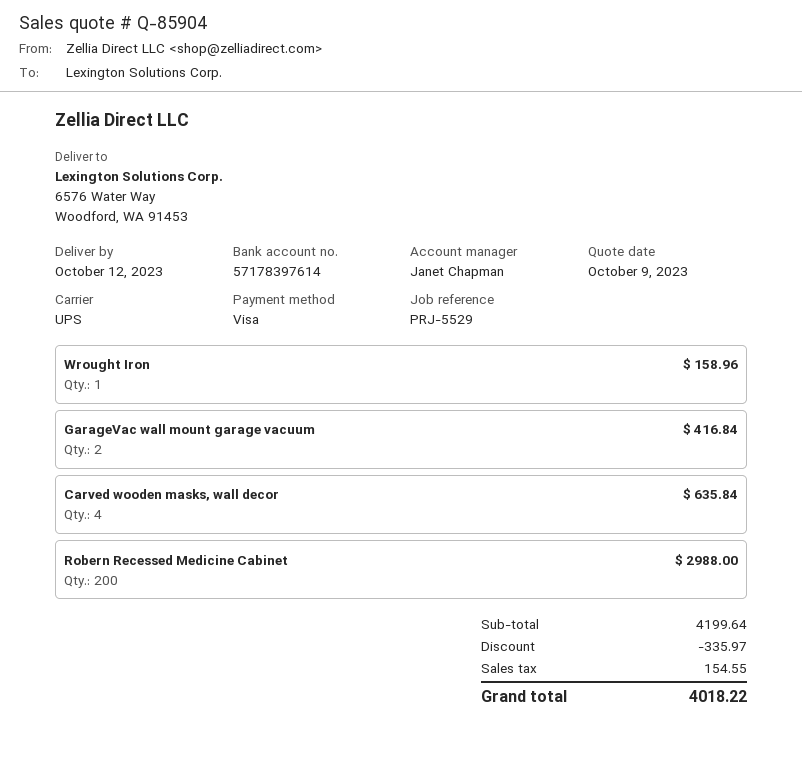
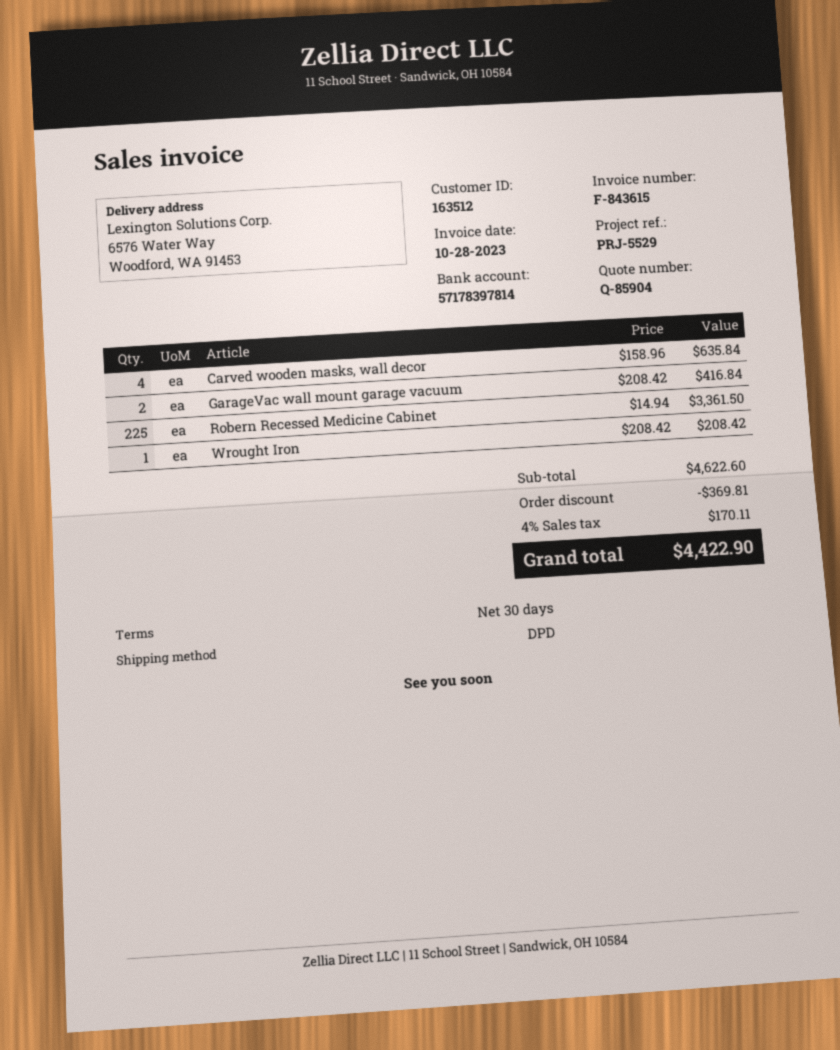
bank account: 57178397614 -> 57178397814
shipping method: UPS -> DPD
Wrought Iron: 1 for 158.96 -> 1 for 208.42
Robern Recessed Medicine Cabinet: 200 for 2988.00 -> 225 for 3361.50
subtotal: 4199.64 -> 4622.60
discount: 335.97 -> 369.81
tax: 154.55 -> 170.11
total: 4018.22 -> 4422.90

